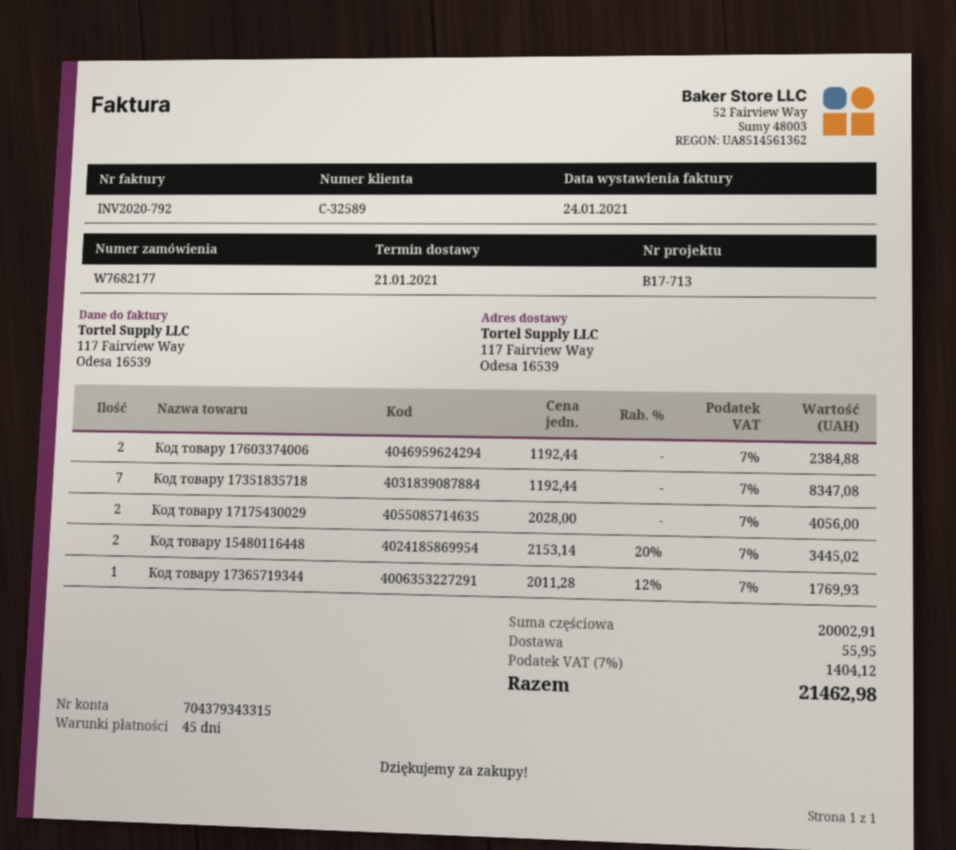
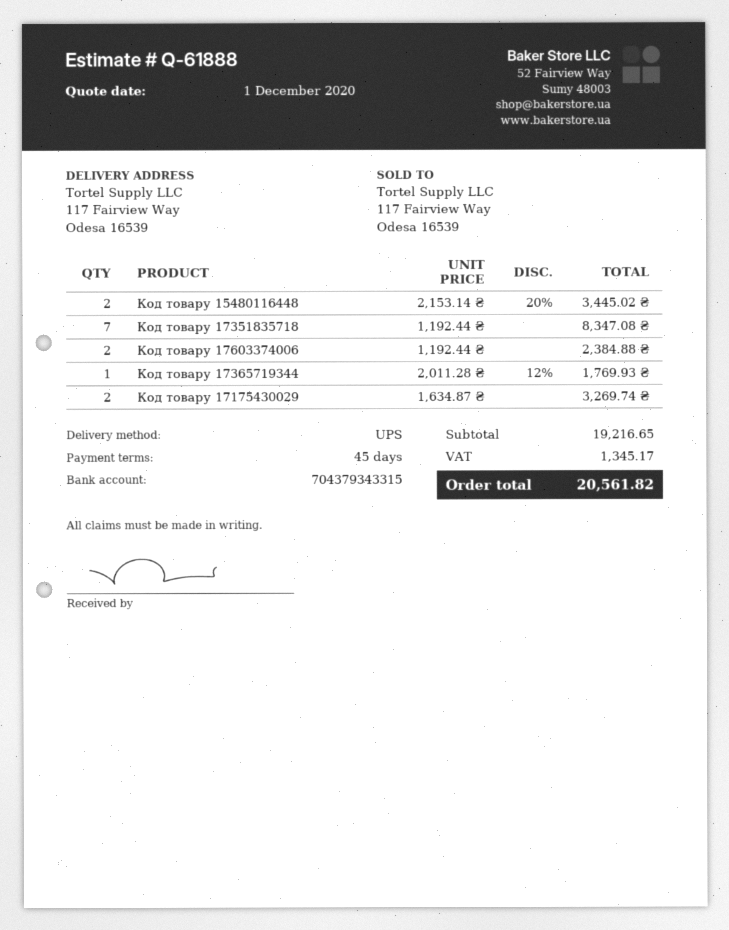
Код товару 17175430029: 2 x 2028.00 = 4056.00 -> 2 x 1634.87 = 3269.74
subtotal: 20002.91 -> 19216.65
shipping: 55.95 -> none
tax: 1404.12 -> 1345.17
total: 21462.98 -> 20561.82

